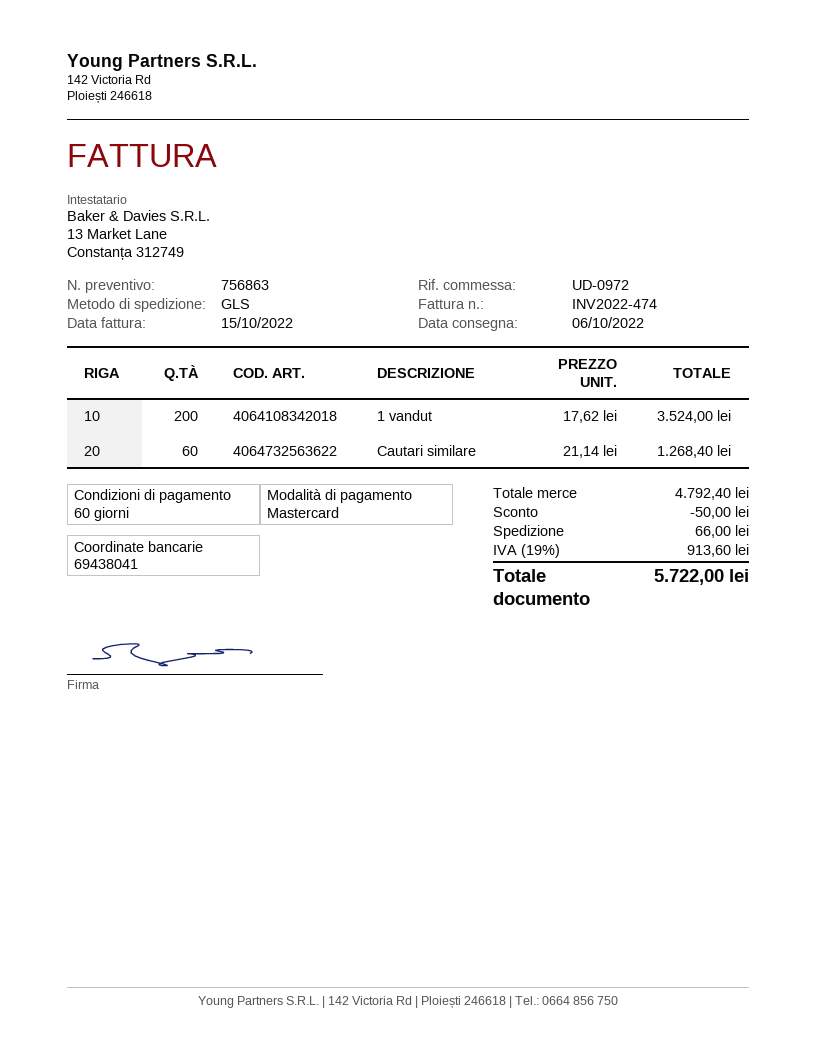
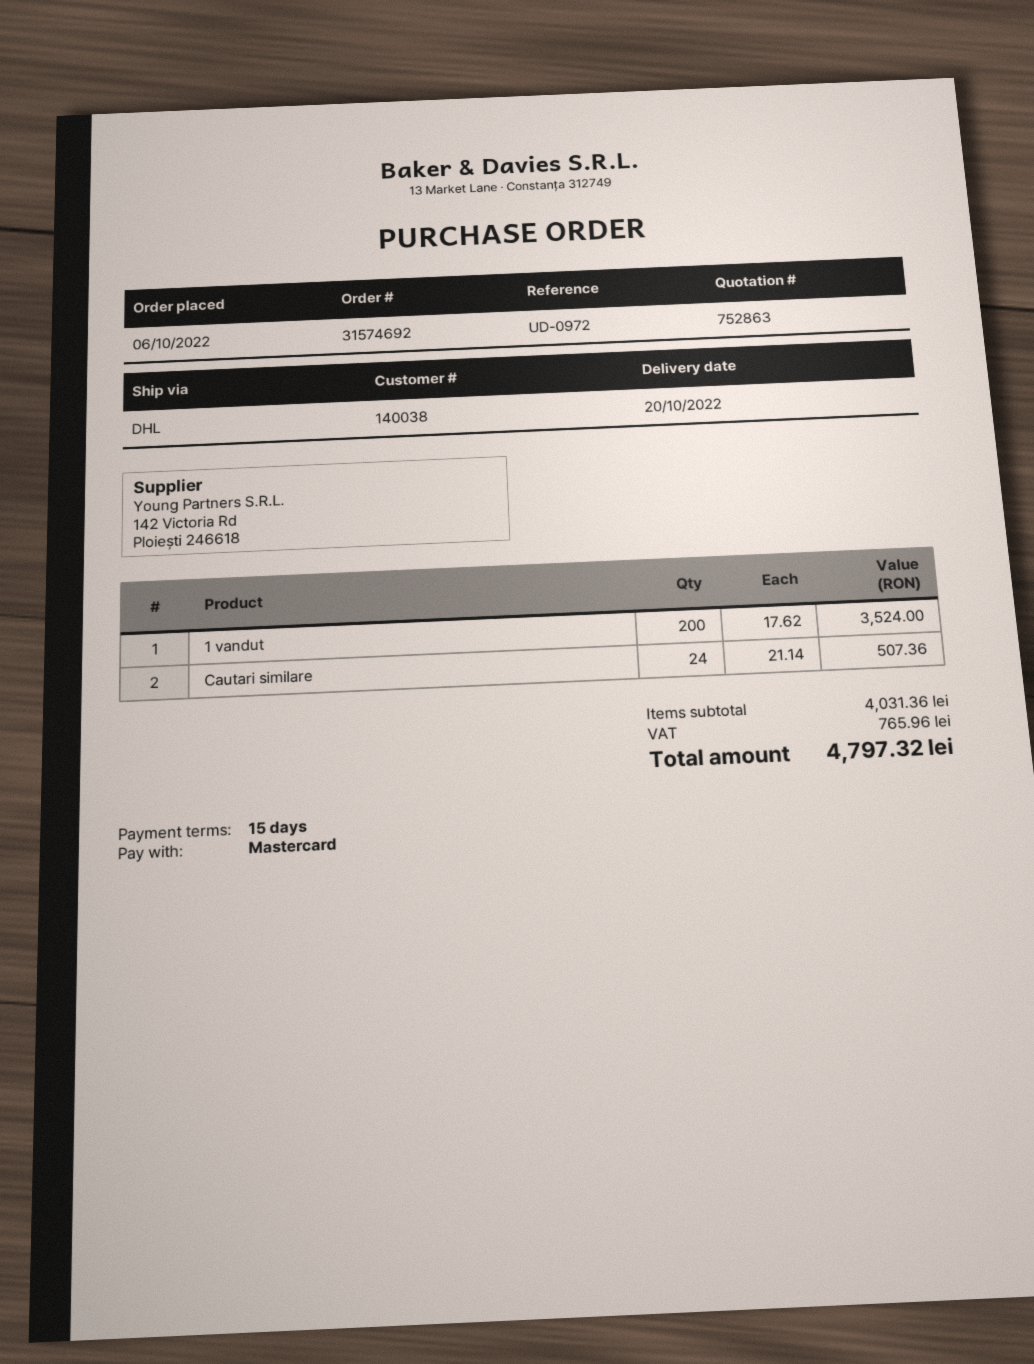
quote number: 756863 -> 752863
delivery date: 2022-10-06 -> 2022-10-20
payment terms: 60 days -> 15 days
shipping method: GLS -> DHL
Cautari similare: 60 x 21.14 = 1268.40 -> 24 x 21.14 = 507.36
subtotal: 4792.40 -> 4031.36
discount: 50.00 -> none
shipping: 66.00 -> none
tax: 913.60 -> 765.96
total: 5722.00 -> 4797.32

